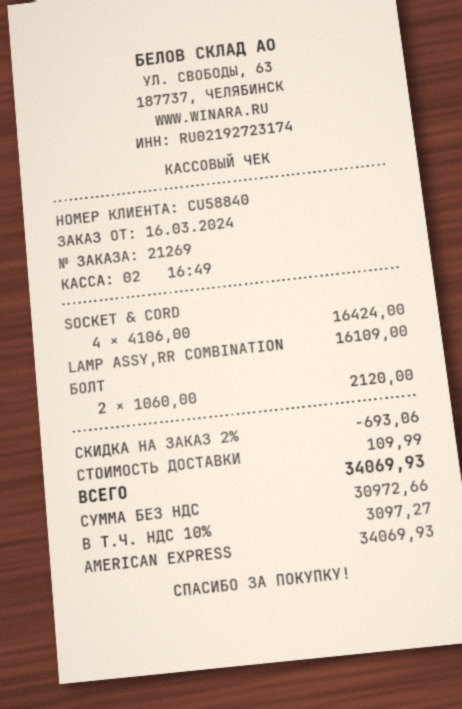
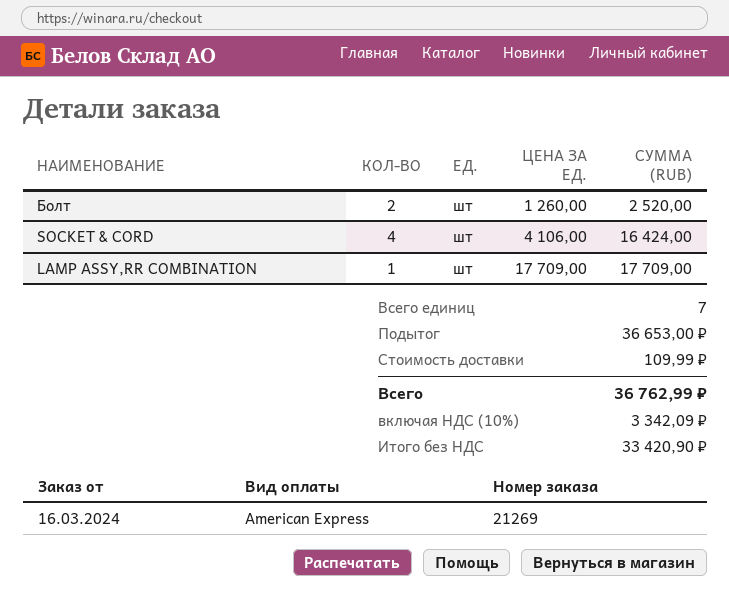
LAMP ASSY,RR COMBINATION: 1 x 16109.00 = 16109.00 -> 1 x 17709.00 = 17709.00
БОЛТ: 2 x 1060.00 = 2120.00 -> 2 x 1260.00 = 2520.00
discount: 2% = 693.06 -> none
net: 30972.66 -> 33420.90
tax: 10% = 3097.27 -> 10% = 3342.09
total: 34069.93 -> 36762.99

